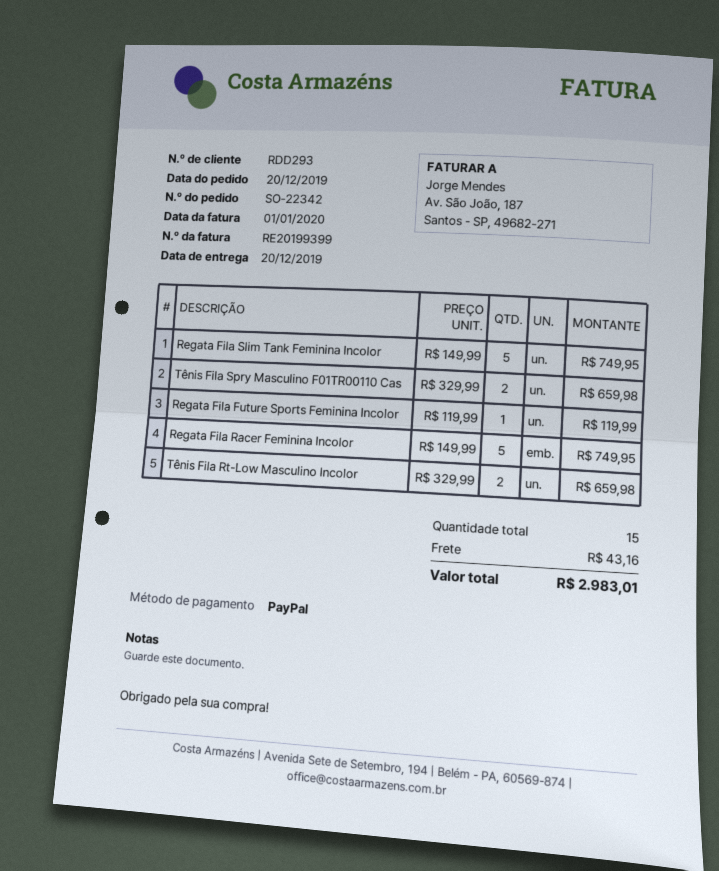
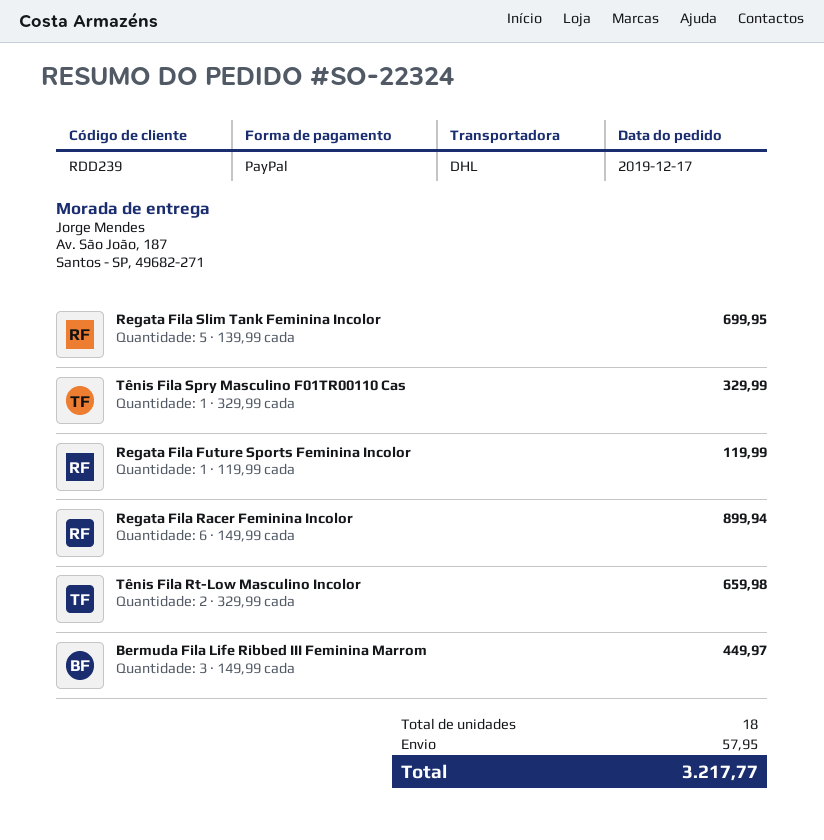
order number: SO-22342 -> SO-22324
order date: 2019-12-20 -> 2019-12-17
customer number: RDD293 -> RDD239
Regata Fila Slim Tank Feminina Incolor: 5 x 149.99 = 749.95 -> 5 x 139.99 = 699.95
Tênis Fila Spry Masculino F01TR00110 Cas: 2 x 329.99 = 659.98 -> 1 x 329.99 = 329.99
Regata Fila Racer Feminina Incolor: 5 x 149.99 = 749.95 -> 6 x 149.99 = 899.94
Bermuda Fila Life Ribbed III Feminina Marrom: none -> 3 x 149.99 = 449.97
total quantity: 15 -> 18
shipping: 43.16 -> 57.95
total: 2983.01 -> 3217.77

